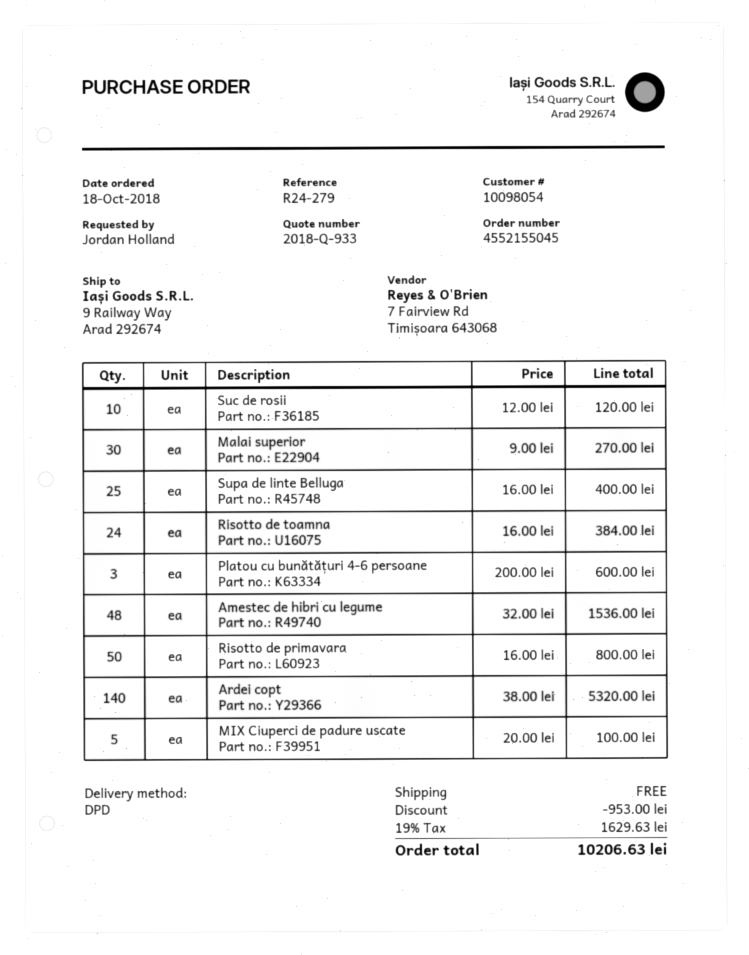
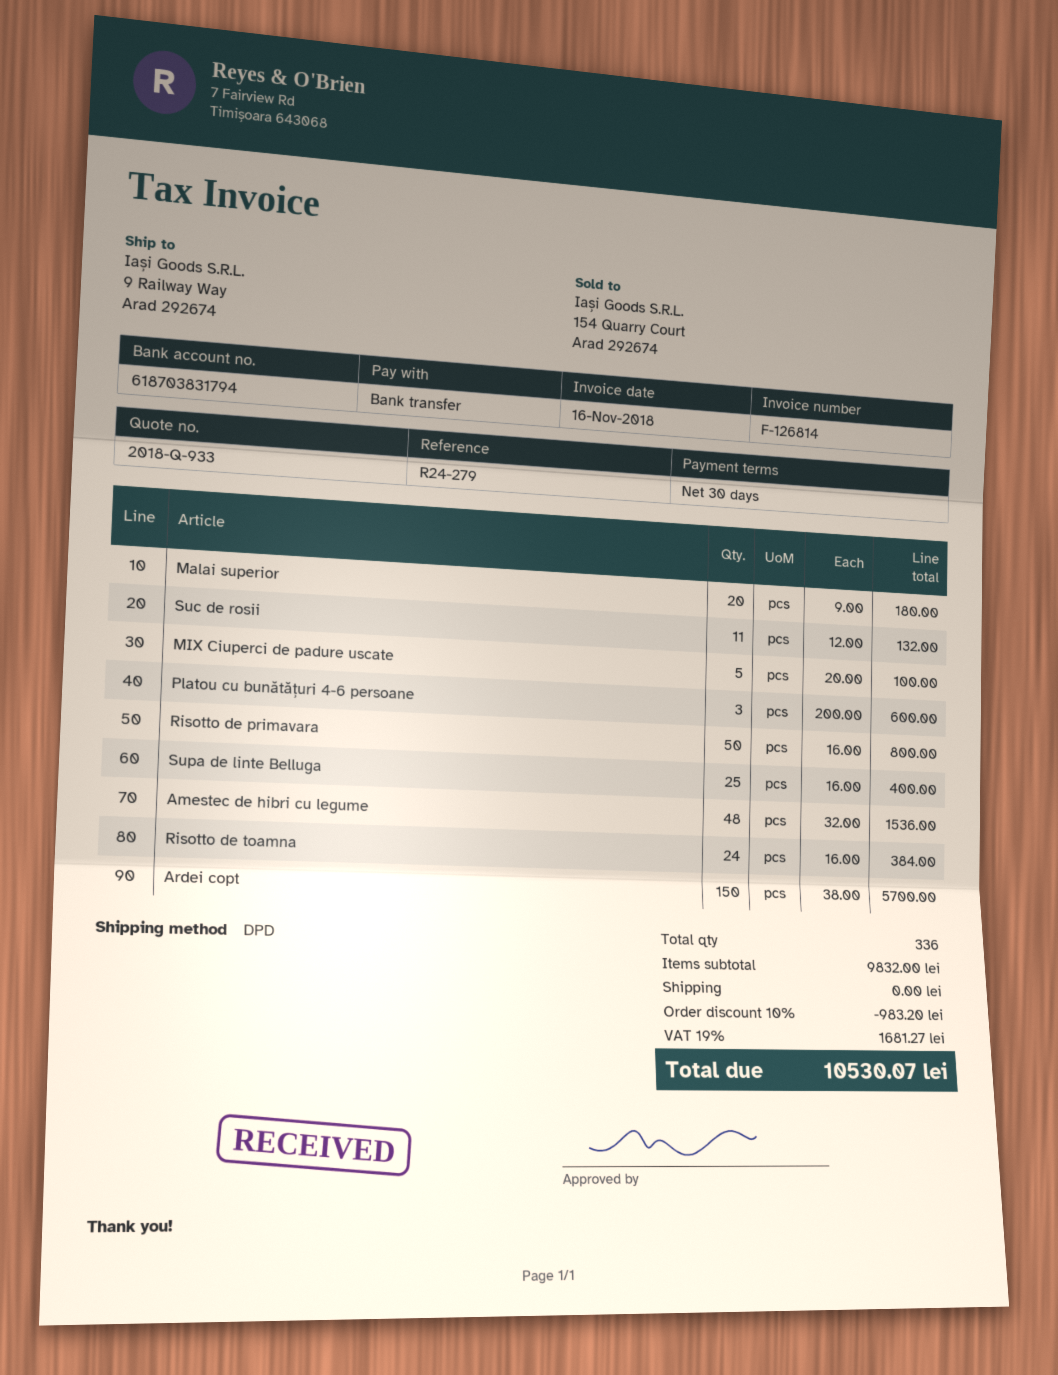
Suc de rosii: 10 x 12.00 = 120.00 -> 11 x 12.00 = 132.00
Malai superior: 30 x 9.00 = 270.00 -> 20 x 9.00 = 180.00
Ardei copt: 140 x 38.00 = 5320.00 -> 150 x 38.00 = 5700.00
discount: 953.00 -> 983.20
tax: 19% = 1629.63 -> 19% = 1681.27
total: 10206.63 -> 10530.07

